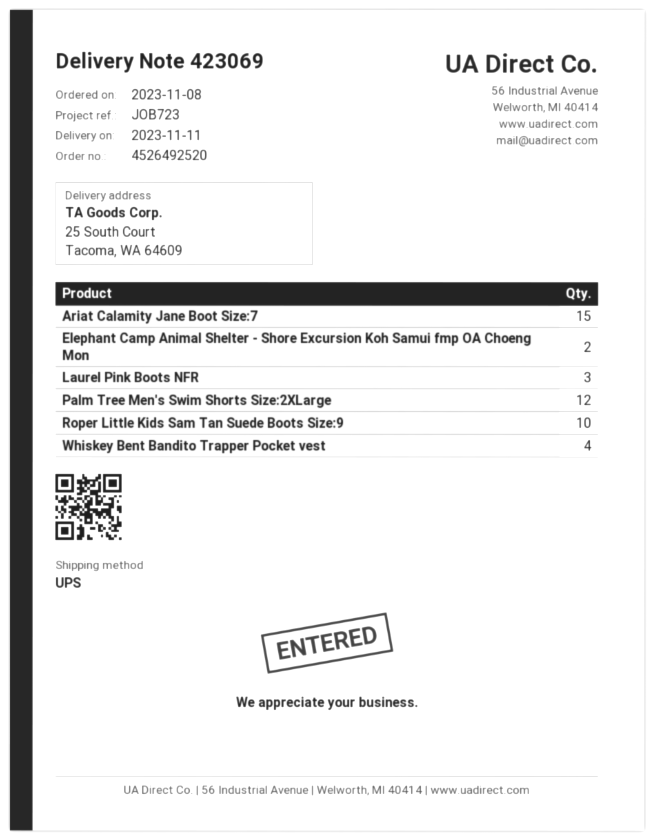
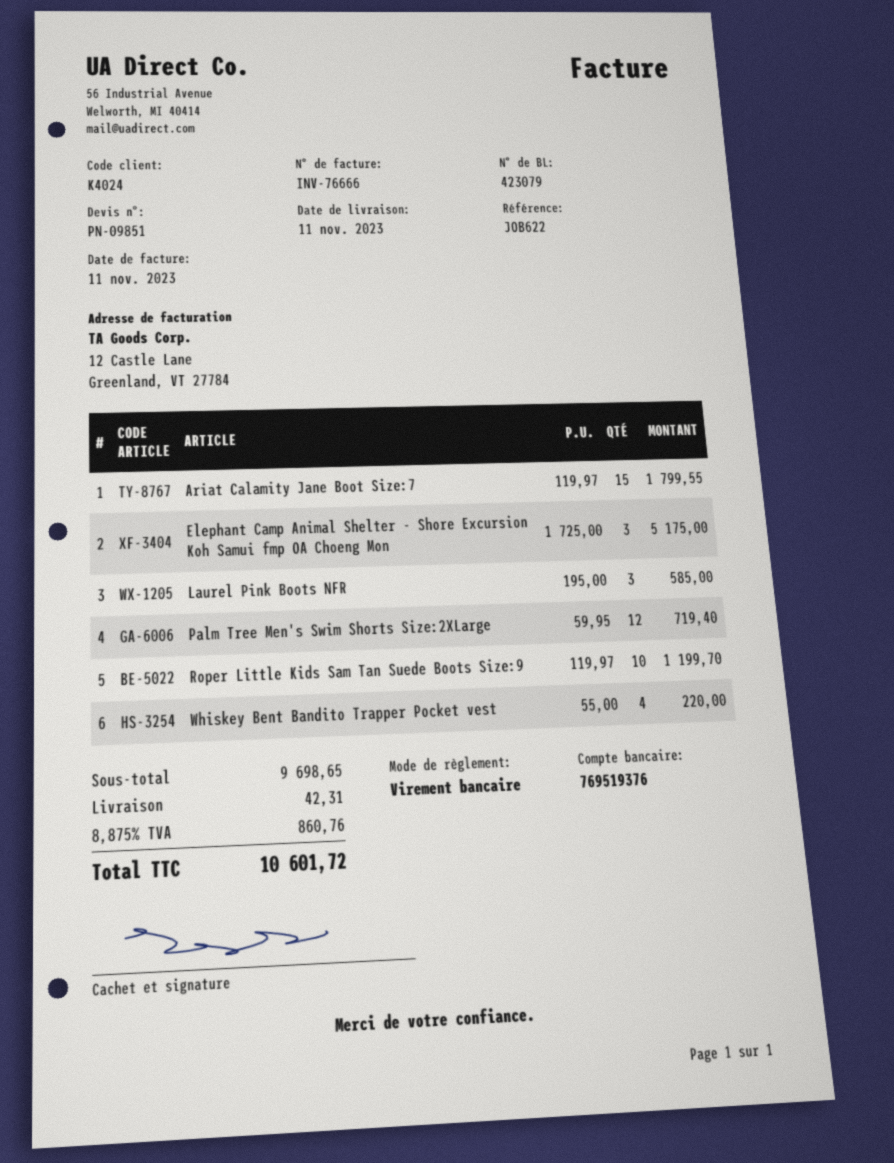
delivery note number: 423069 -> 423079
reference: JOB723 -> JOB622
Elephant Camp Animal Shelter - Shore Excursion Koh Samui fmp OA Choeng Mon: 2 -> 3

